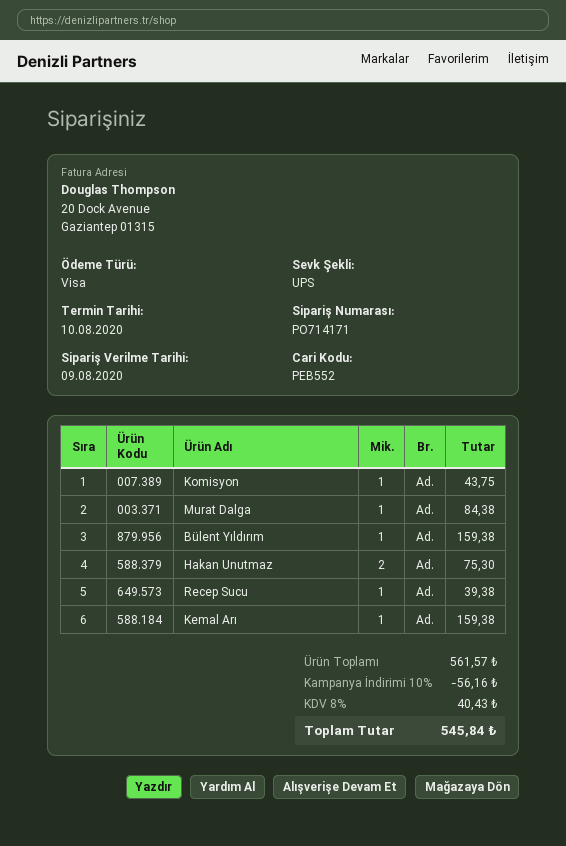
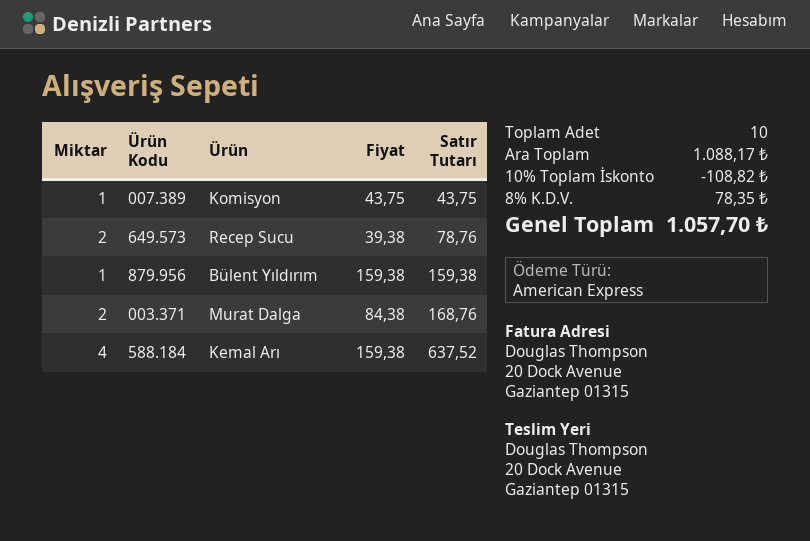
payment method: Visa -> American Express
Murat Dalga: 1 for 84.38 -> 2 for 168.76
Hakan Unutmaz: 2 for 75.30 -> none
Recep Sucu: 1 for 39.38 -> 2 for 78.76
Kemal Arı: 1 for 159.38 -> 4 for 637.52
subtotal: 561.57 -> 1088.17
discount: 10% = 56.16 -> 10% = 108.82
tax: 8% = 40.43 -> 8% = 78.35
total: 545.84 -> 1057.70

